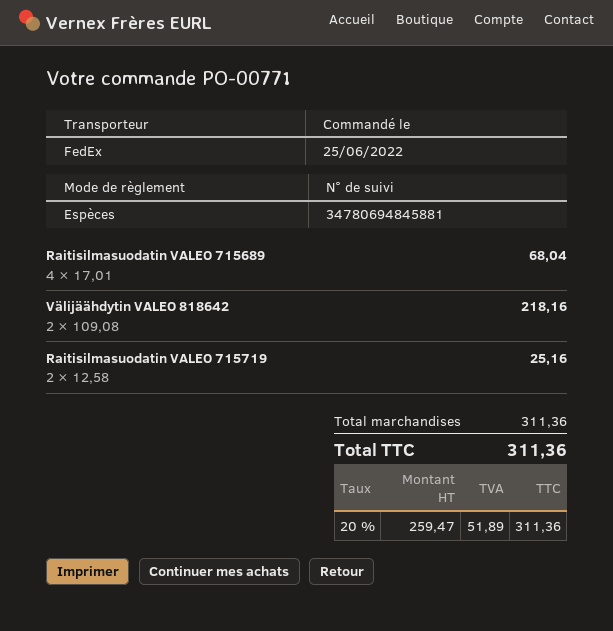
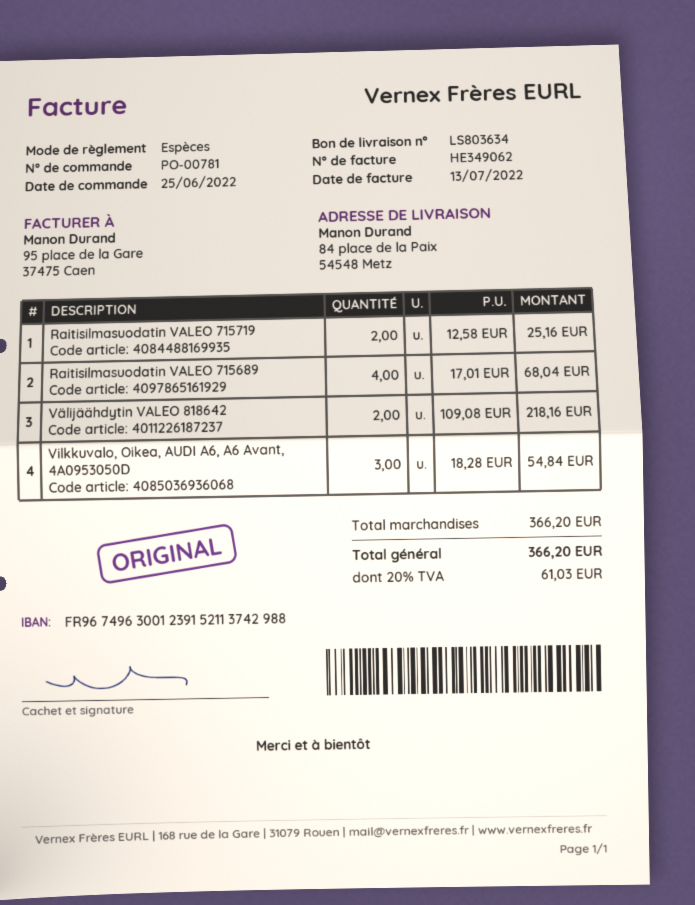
order number: PO-00771 -> PO-00781
Vilkkuvalo, Oikea, AUDI A6, A6 Avant, 4A0953050D: none -> 3 x 18.28 = 54.84
subtotal: 311.36 -> 366.20
tax: 20% = 51.89 -> 20% = 61.03
total: 311.36 -> 366.20

